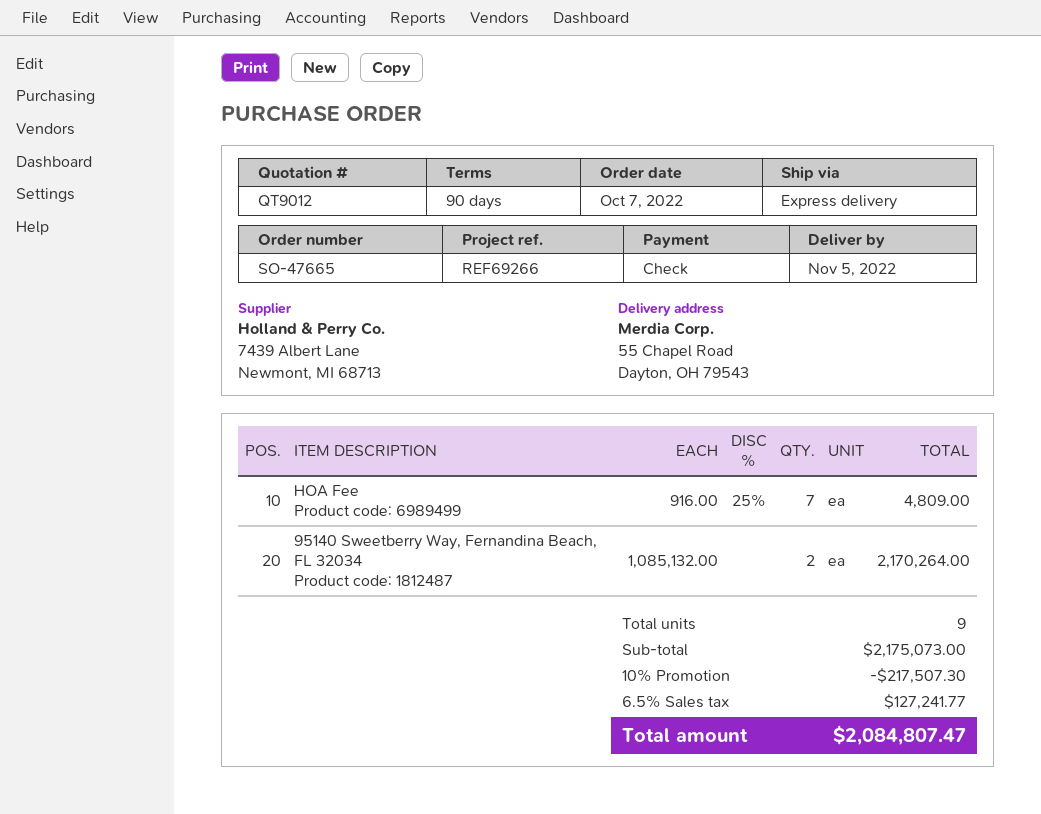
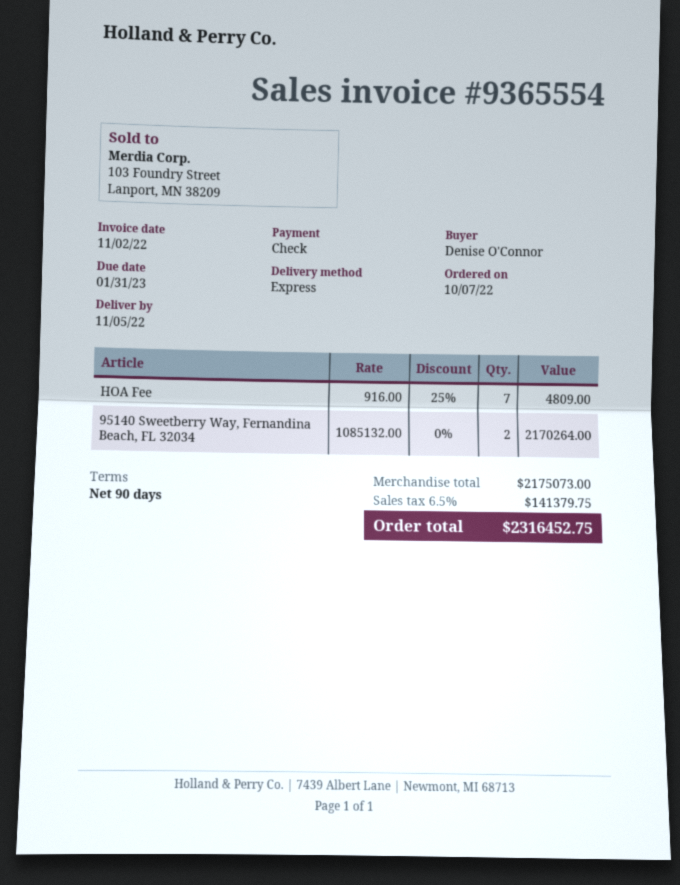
discount: 10% = 217507.30 -> none
tax: 6.5% = 127241.77 -> 6.5% = 141379.75
total: 2084807.47 -> 2316452.75

